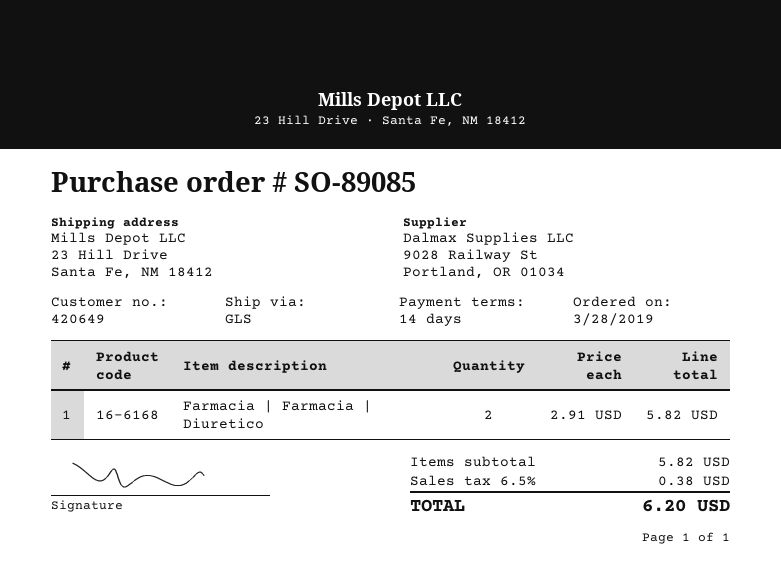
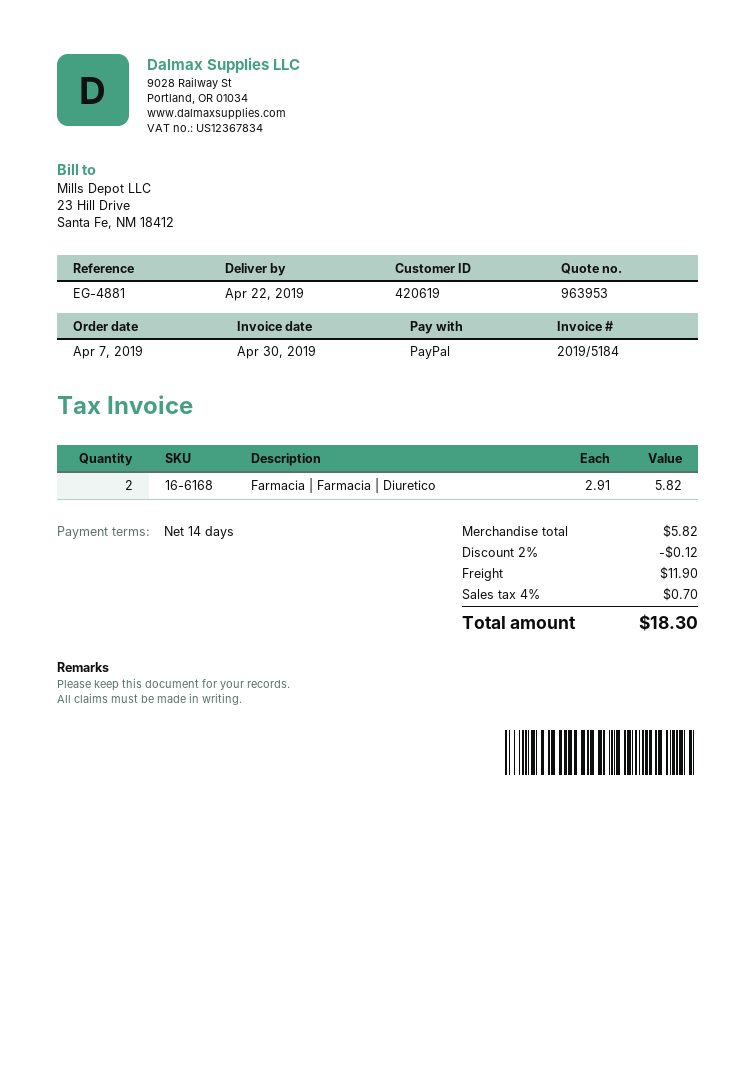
order date: 2019-03-28 -> 2019-04-07
customer number: 420649 -> 420619
discount: none -> 2% = 0.12
shipping: none -> 11.90
tax: 6.5% = 0.38 -> 4% = 0.70
total: 6.20 -> 18.30

